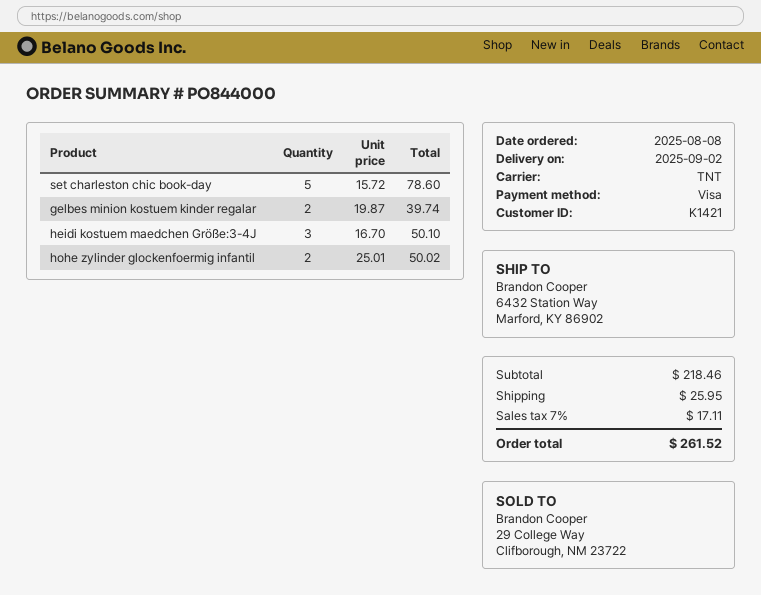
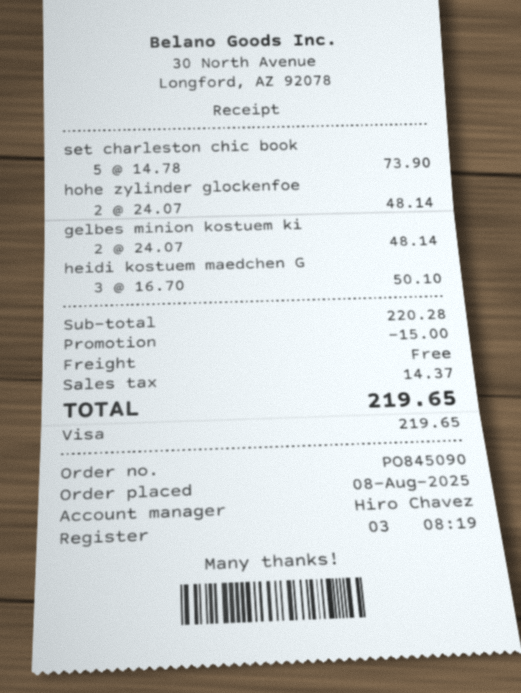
order number: PO844000 -> PO845090
set charleston chic book-day: 5 x 15.72 = 78.60 -> 5 x 14.78 = 73.90
gelbes minion kostuem kinder regalar: 2 x 19.87 = 39.74 -> 2 x 24.07 = 48.14
hohe zylinder glockenfoermig infantil: 2 x 25.01 = 50.02 -> 2 x 24.07 = 48.14
subtotal: 218.46 -> 220.28
discount: none -> 15.00
shipping: 25.95 -> 0.00
tax: 17.11 -> 14.37
total: 261.52 -> 219.65

